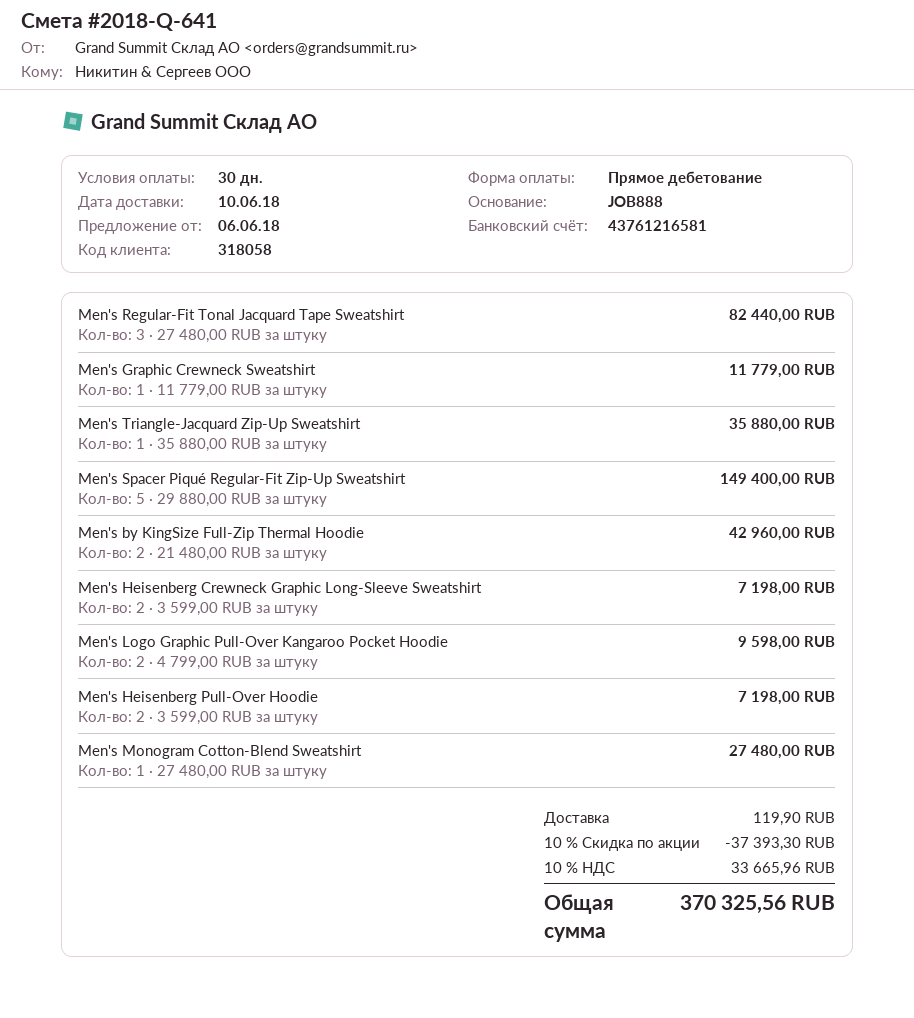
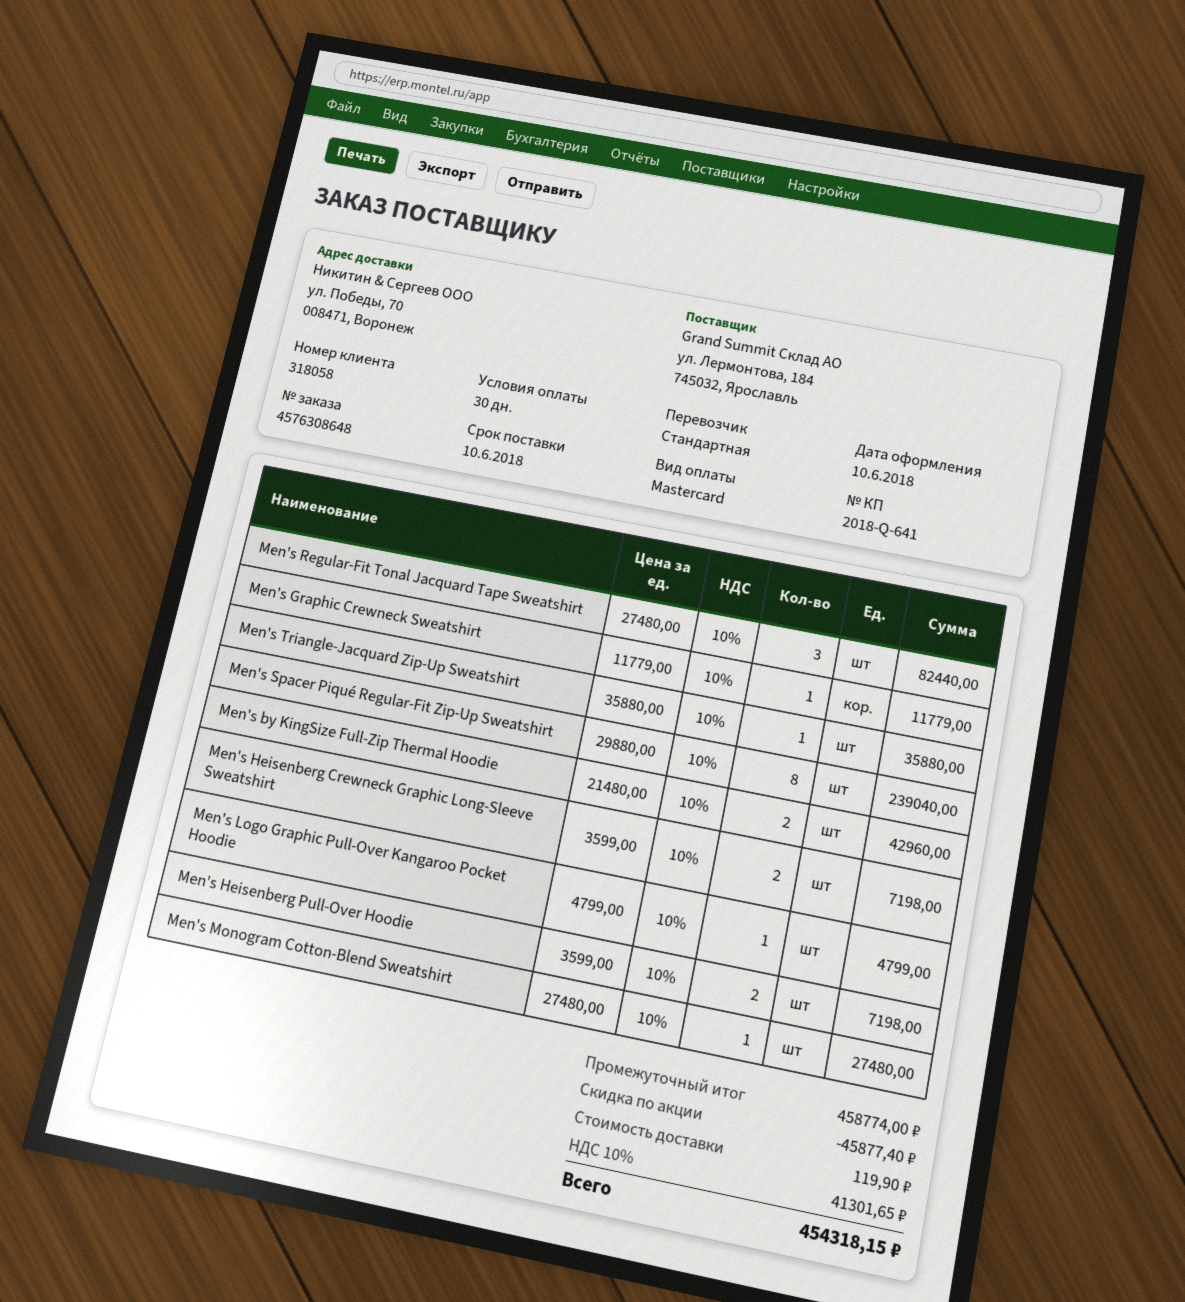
payment method: direct debit -> Mastercard
Men's Spacer Piqué Regular-Fit Zip-Up Sweatshirt: 5 x 29880.00 = 149400.00 -> 8 x 29880.00 = 239040.00
Men's Logo Graphic Pull-Over Kangaroo Pocket Hoodie: 2 x 4799.00 = 9598.00 -> 1 x 4799.00 = 4799.00
discount: 37393.30 -> 45877.40
tax: 10% = 33665.96 -> 10% = 41301.65
total: 370325.56 -> 454318.15

